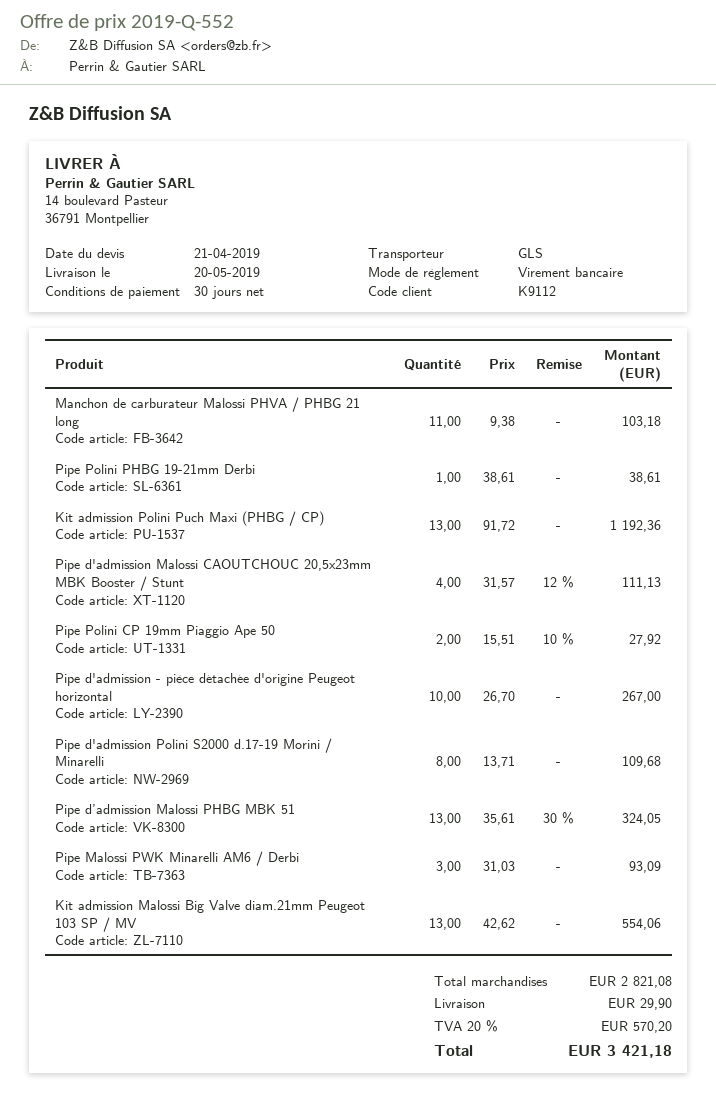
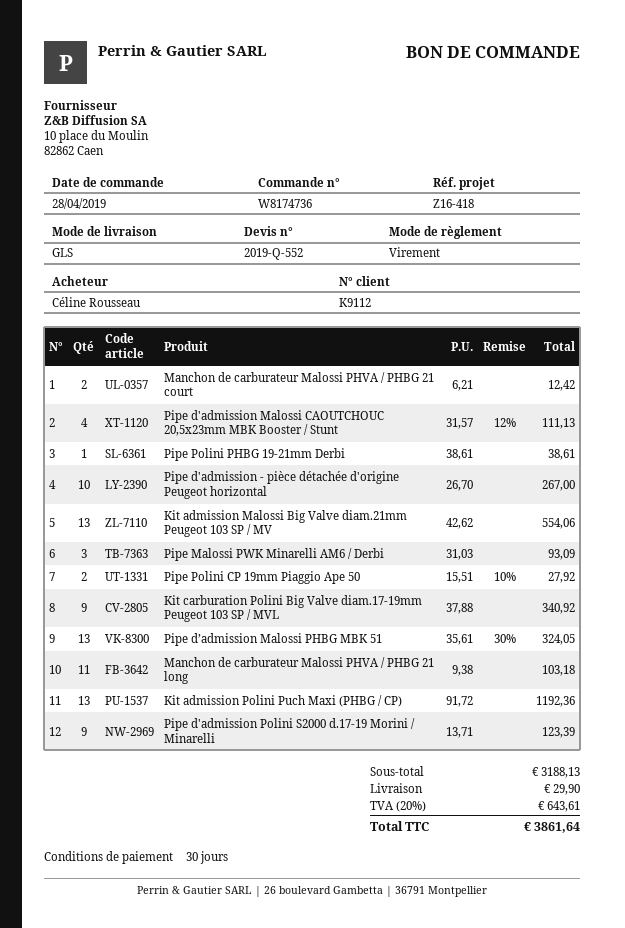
Pipe d'admission Polini S2000 d.17-19 Morini / Minarelli: 8 x 13.71 = 109.68 -> 9 x 13.71 = 123.39
Manchon de carburateur Malossi PHVA / PHBG 21 court: none -> 2 x 6.21 = 12.42
Kit carburation Polini Big Valve diam.17-19mm Peugeot 103 SP / MVL: none -> 9 x 37.88 = 340.92
subtotal: 2821.08 -> 3188.13
tax: 20% = 570.20 -> 20% = 643.61
total: 3421.18 -> 3861.64

